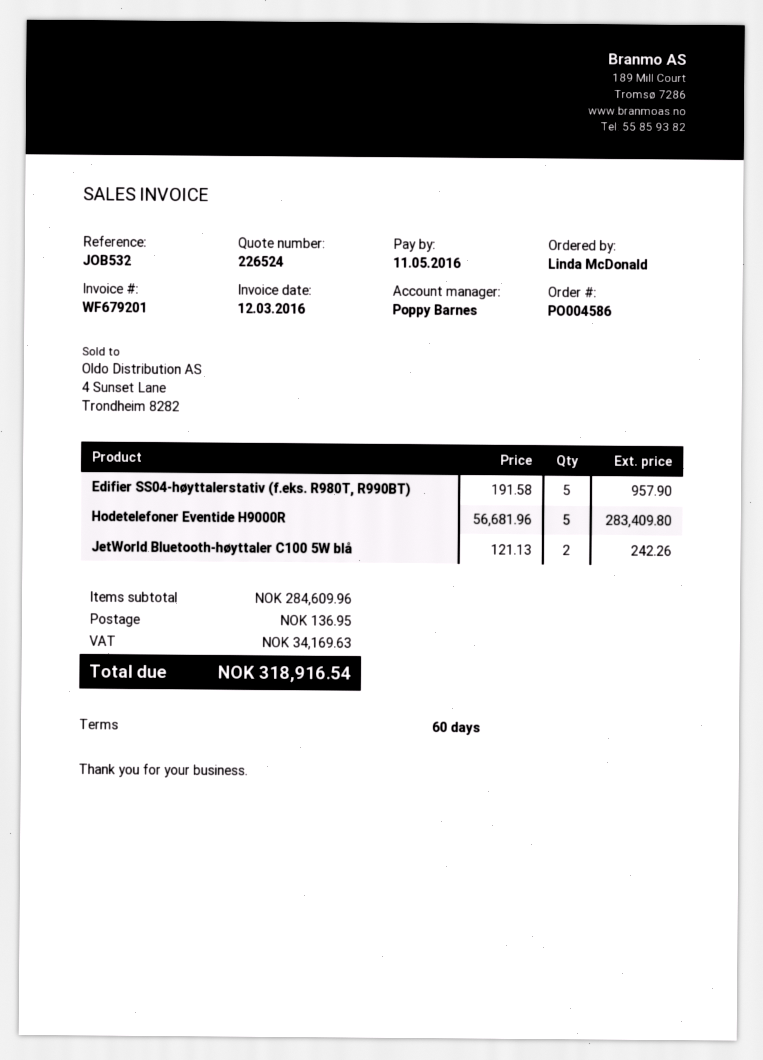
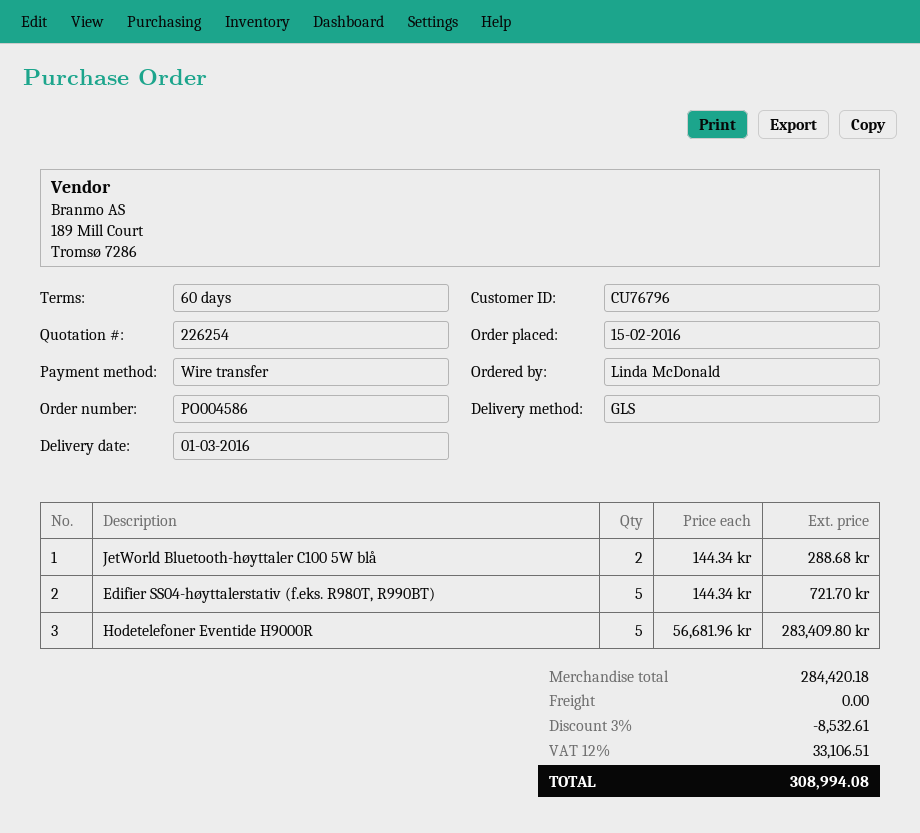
quote number: 226524 -> 226254
Edifier SS04-høyttalerstativ (f.eks. R980T, R990BT): 5 x 191.58 = 957.90 -> 5 x 144.34 = 721.70
JetWorld Bluetooth-høyttaler C100 5W blå: 2 x 121.13 = 242.26 -> 2 x 144.34 = 288.68
subtotal: 284609.96 -> 284420.18
discount: none -> 3% = 8532.61
shipping: 136.95 -> 0.00
tax: 34169.63 -> 33106.51
total: 318916.54 -> 308994.08

